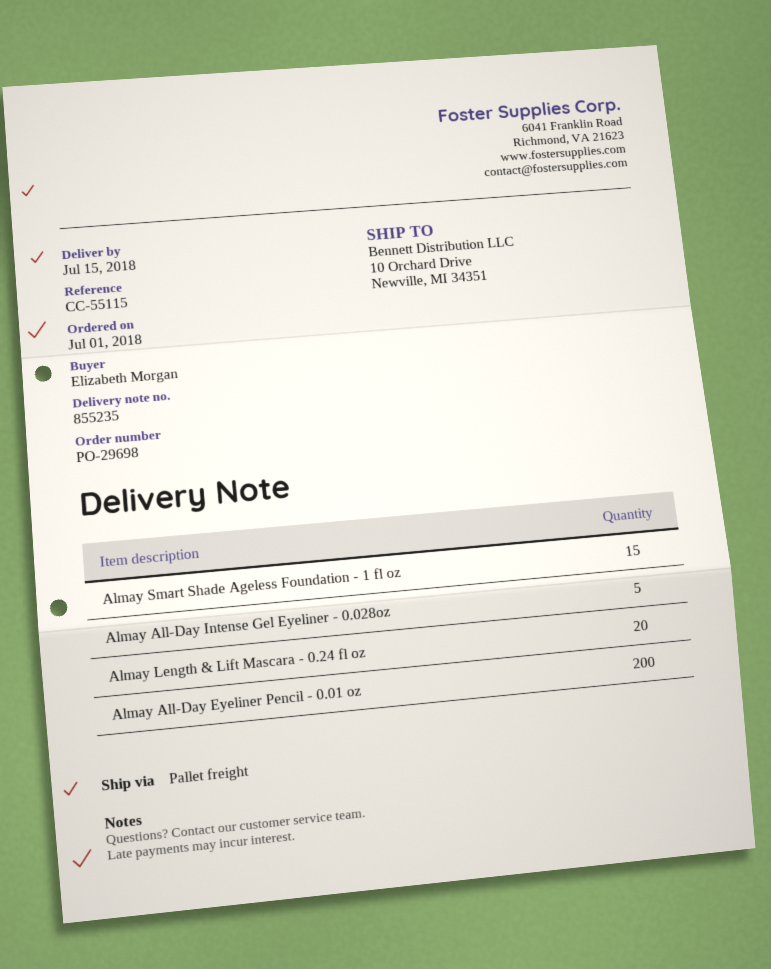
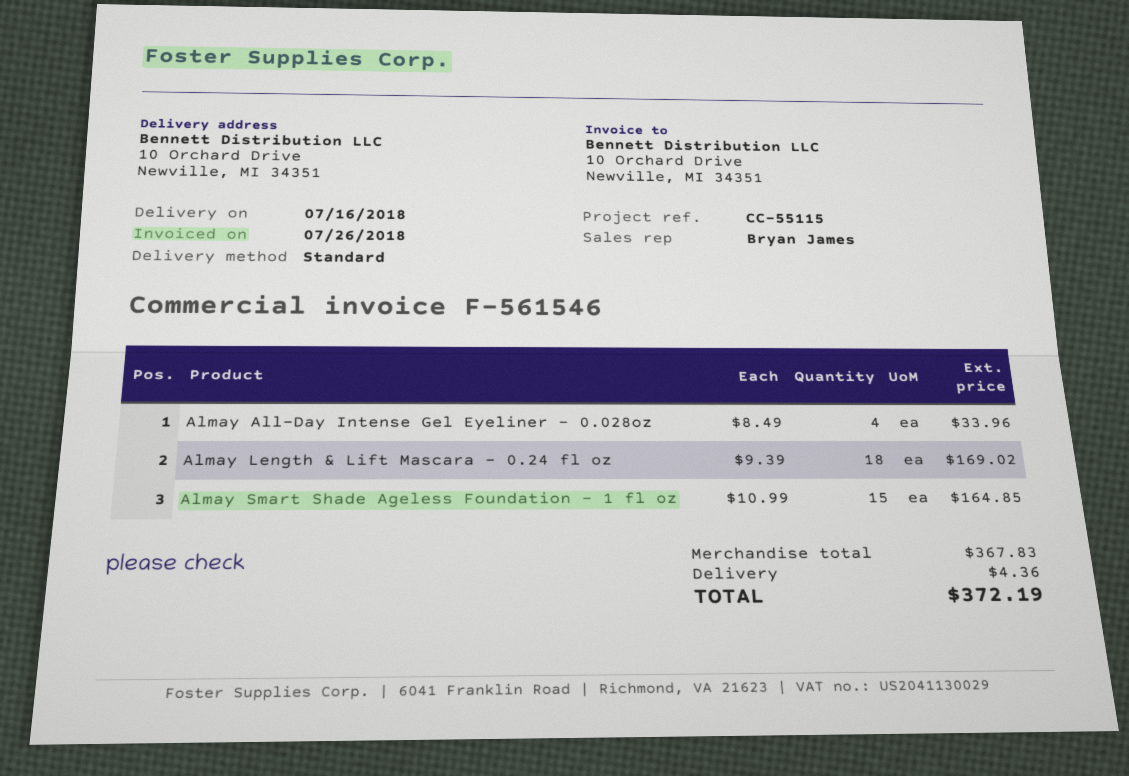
delivery date: 2018-07-15 -> 2018-07-16
shipping method: pallet freight -> standard
Almay All-Day Intense Gel Eyeliner - 0.028oz: 5 -> 4
Almay Length & Lift Mascara - 0.24 fl oz: 20 -> 18
Almay All-Day Eyeliner Pencil - 0.01 oz: 200 -> none

